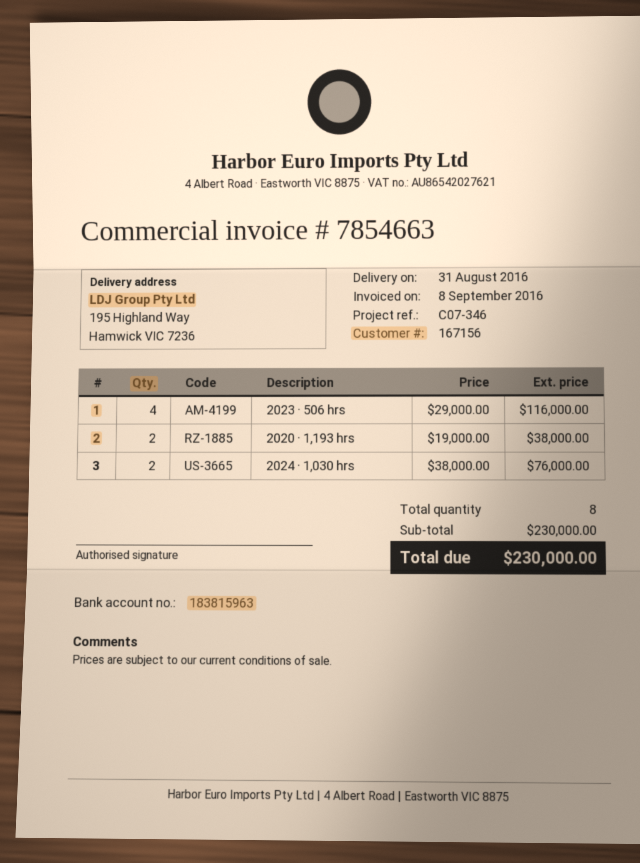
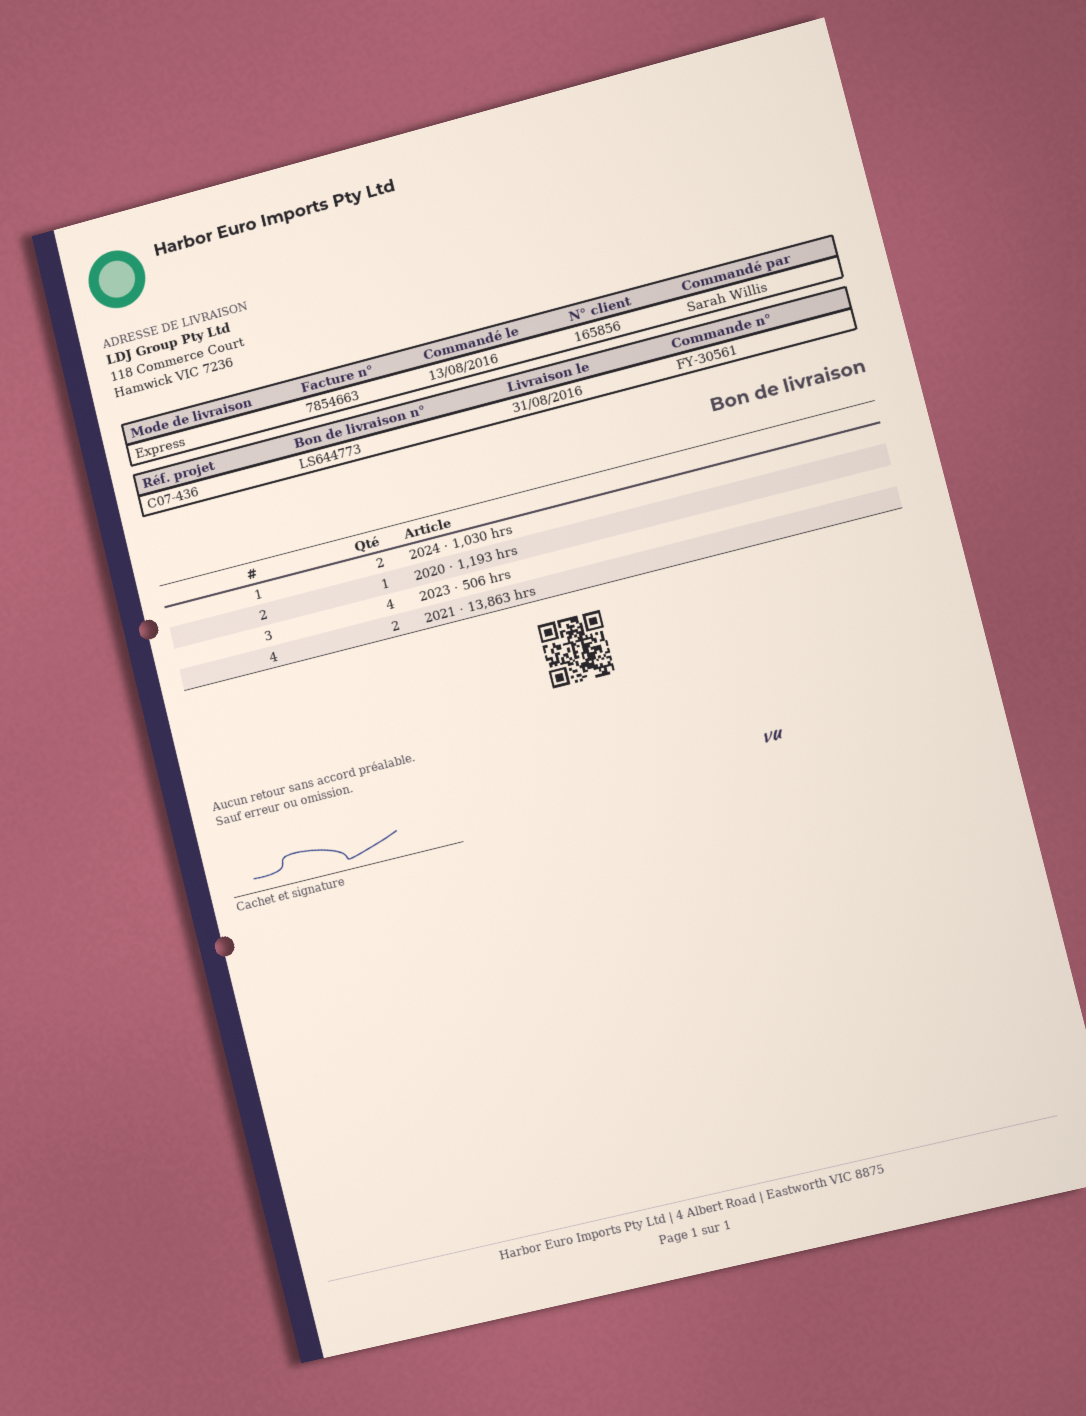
customer number: 167156 -> 165856
reference: C07-346 -> C07-436
ship to: 195 Highland Way, Hamwick VIC 7236 -> 118 Commerce Court, Hamwick VIC 7236
2020 · 1,193 hrs: 2 -> 1
2021 · 13,863 hrs: none -> 2

